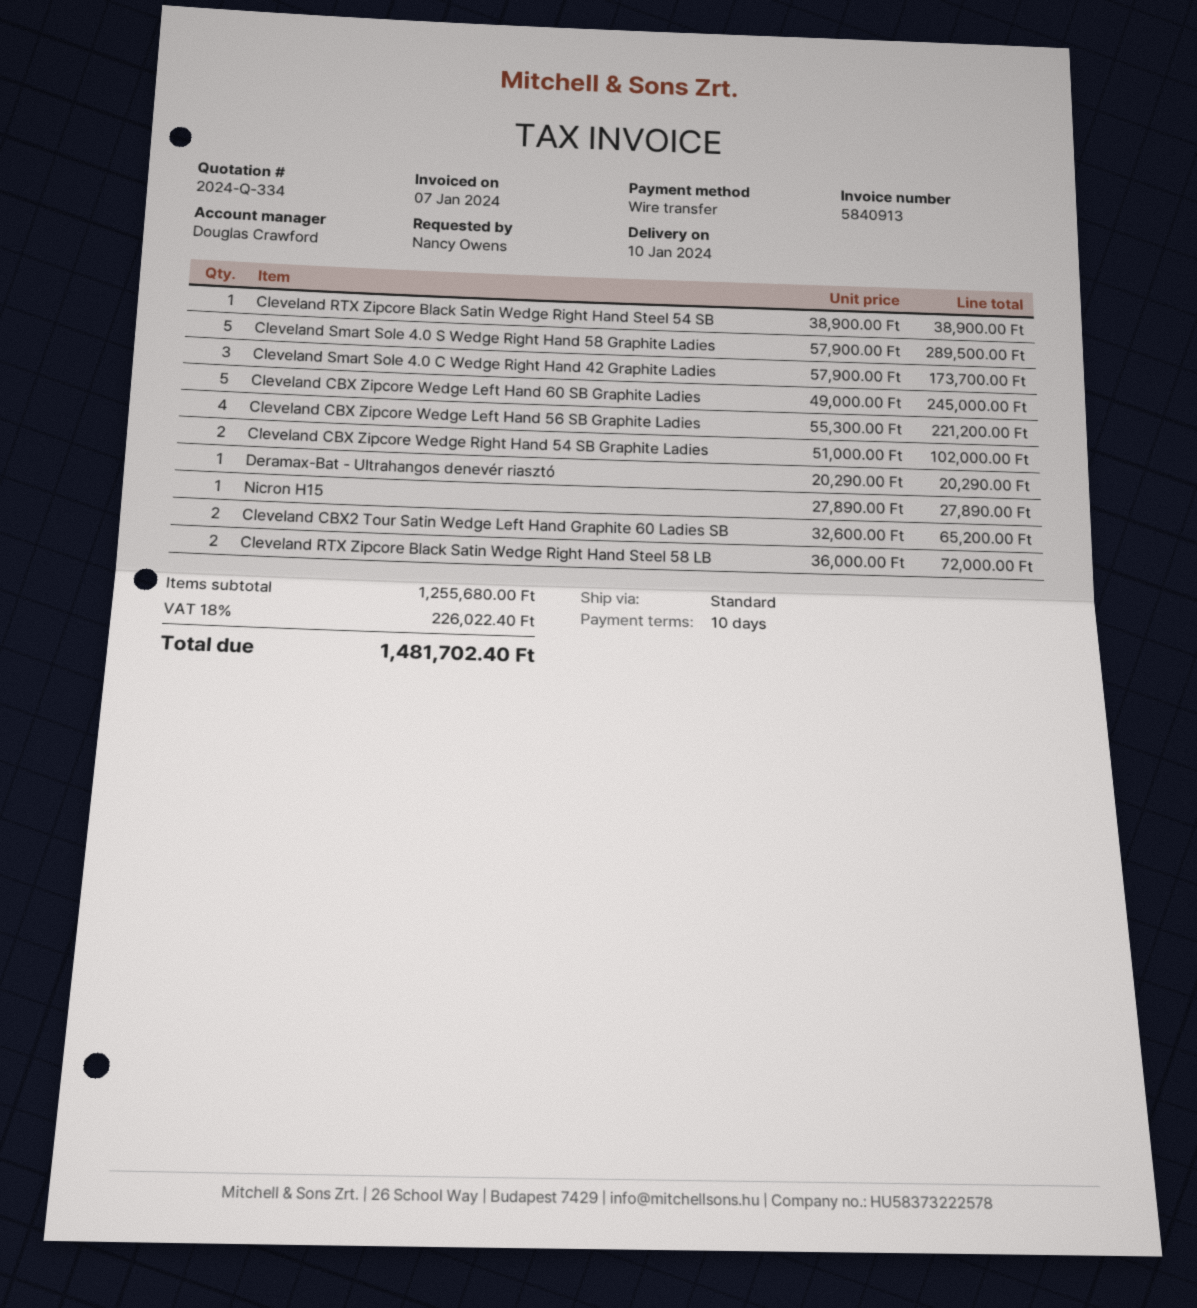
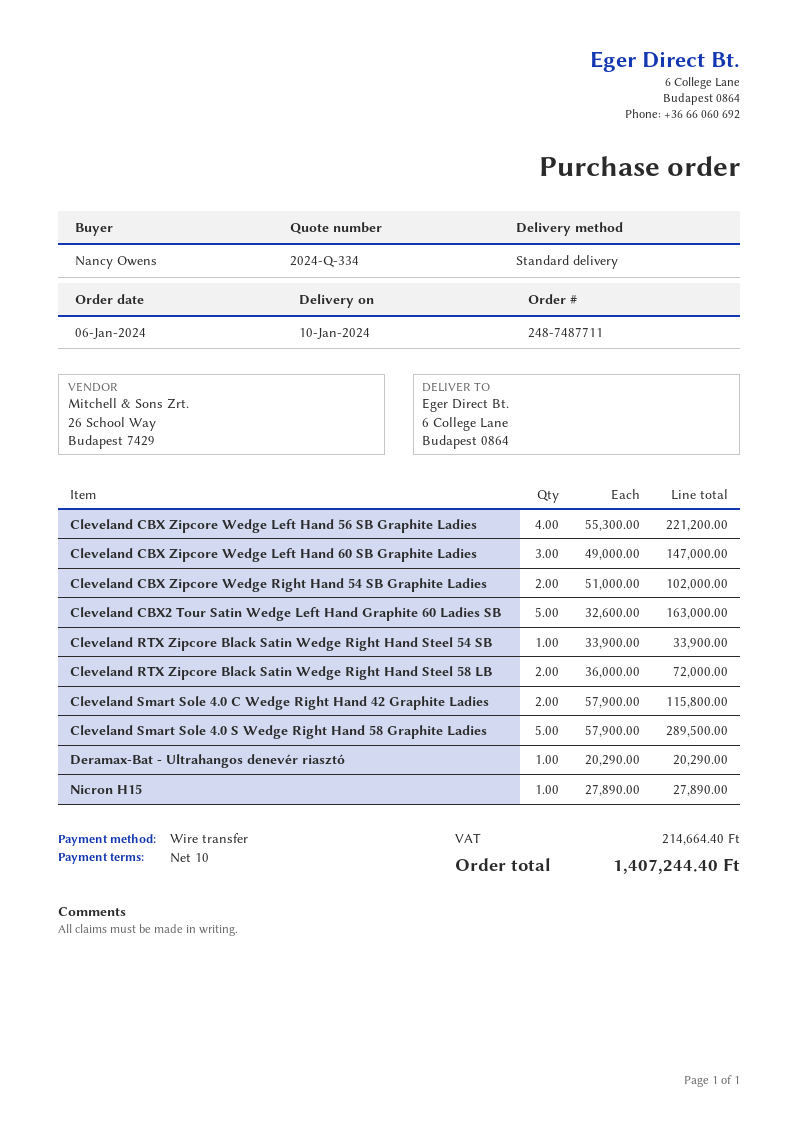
Cleveland RTX Zipcore Black Satin Wedge Right Hand Steel 54 SB: 1 x 38900.00 = 38900.00 -> 1 x 33900.00 = 33900.00
Cleveland Smart Sole 4.0 C Wedge Right Hand 42 Graphite Ladies: 3 x 57900.00 = 173700.00 -> 2 x 57900.00 = 115800.00
Cleveland CBX Zipcore Wedge Left Hand 60 SB Graphite Ladies: 5 x 49000.00 = 245000.00 -> 3 x 49000.00 = 147000.00
Cleveland CBX2 Tour Satin Wedge Left Hand Graphite 60 Ladies SB: 2 x 32600.00 = 65200.00 -> 5 x 32600.00 = 163000.00
tax: 226022.40 -> 214664.40
total: 1481702.40 -> 1407244.40

